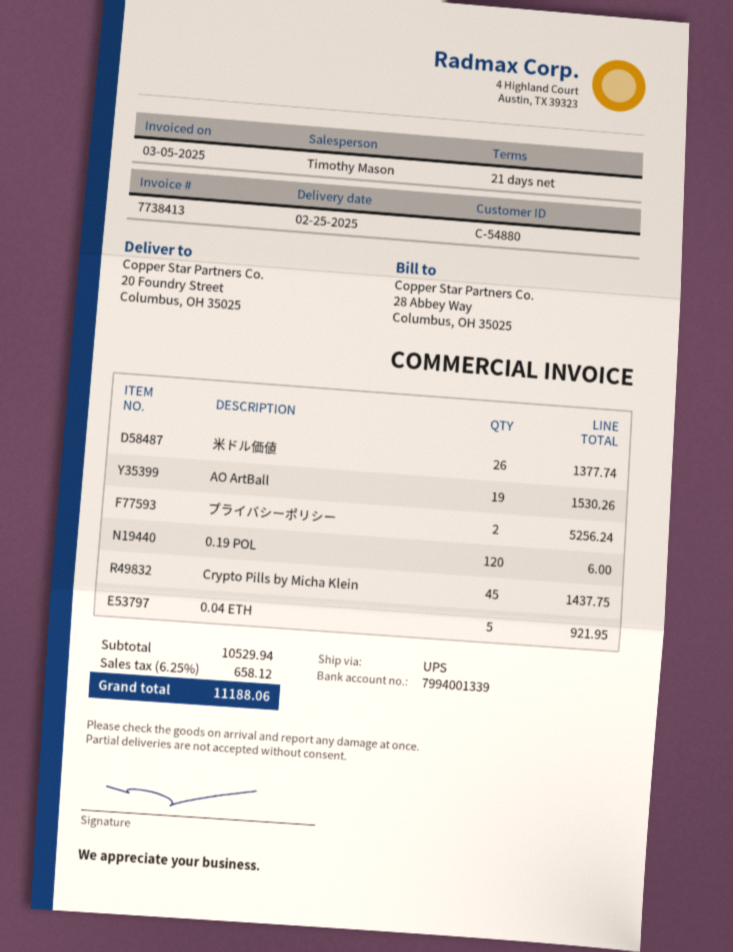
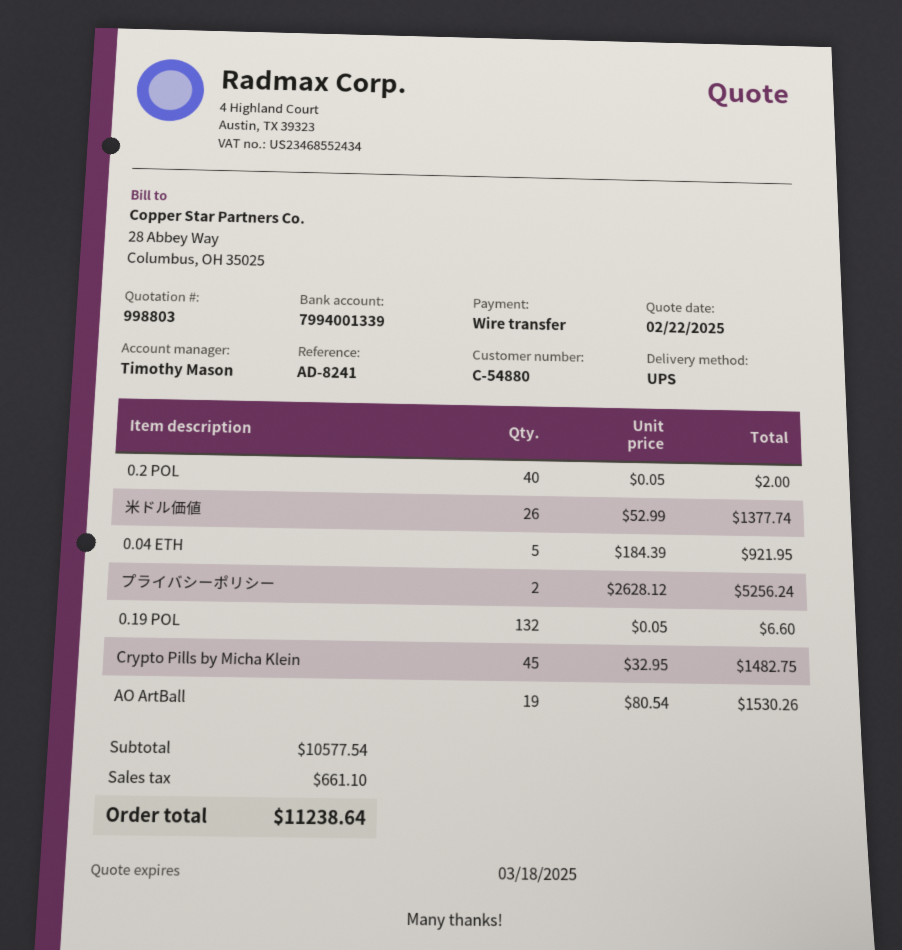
0.19 POL: 120 for 6.00 -> 132 for 6.60
Crypto Pills by Micha Klein: 45 for 1437.75 -> 45 for 1482.75
0.2 POL: none -> 40 for 2.00
subtotal: 10529.94 -> 10577.54
tax: 658.12 -> 661.10
total: 11188.06 -> 11238.64

